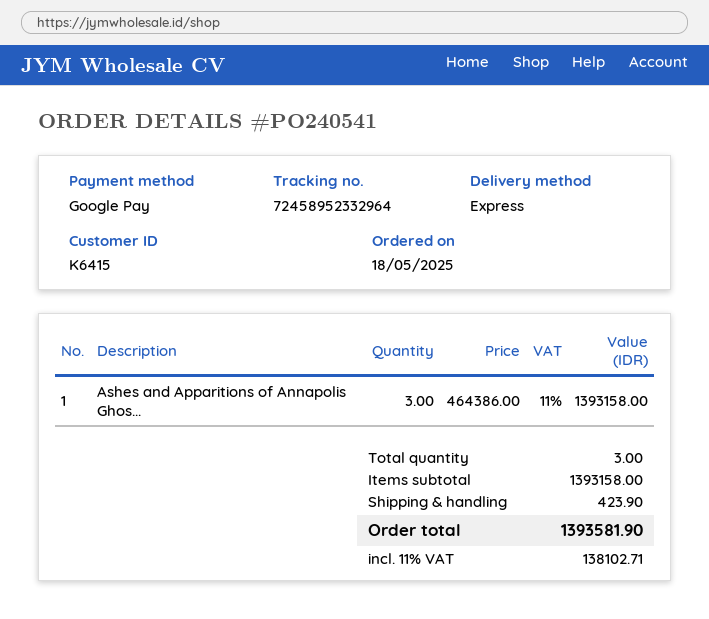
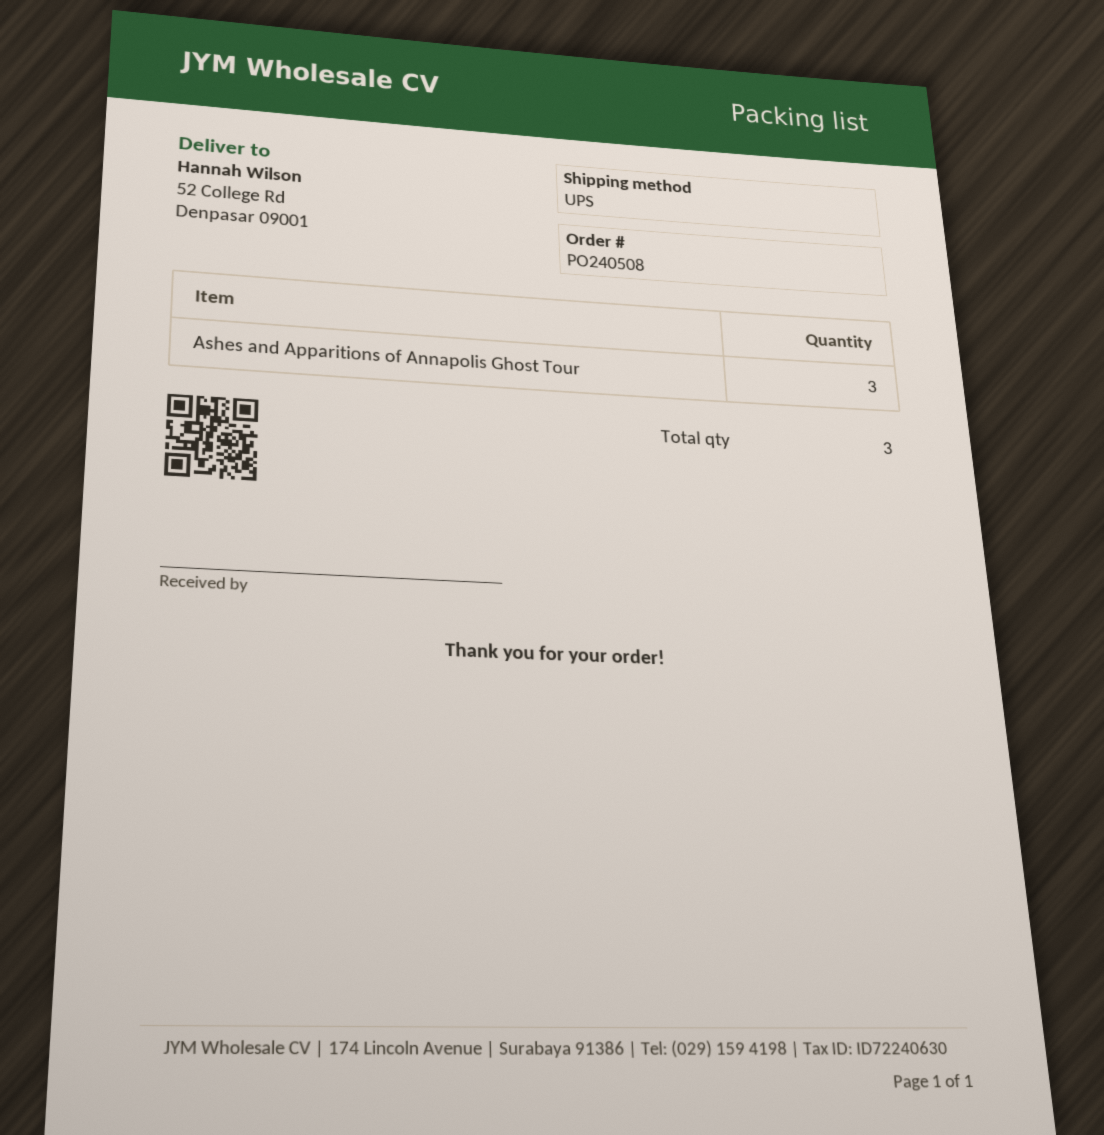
order number: PO240541 -> PO240508
shipping method: express -> UPS

